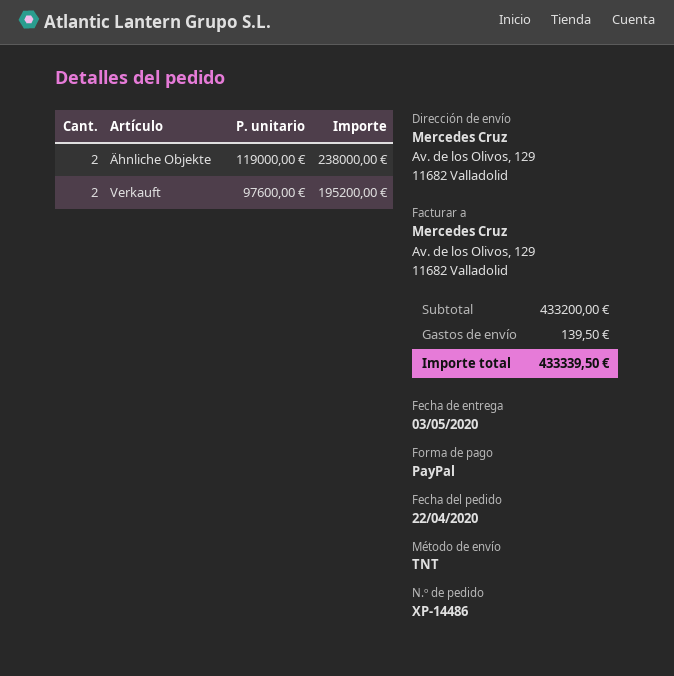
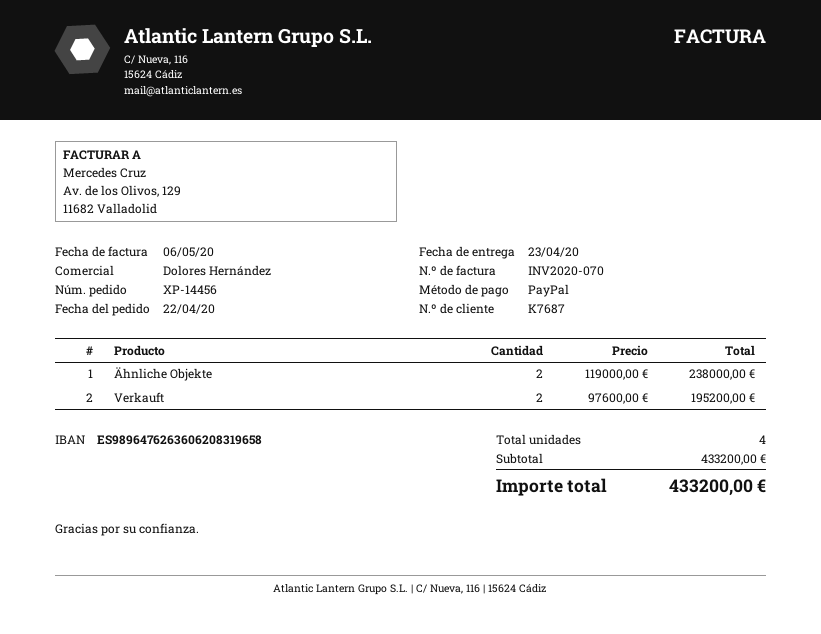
order number: XP-14486 -> XP-14456
delivery date: 2020-05-03 -> 2020-04-23
shipping: 139.50 -> none
total: 433339.50 -> 433200.00

